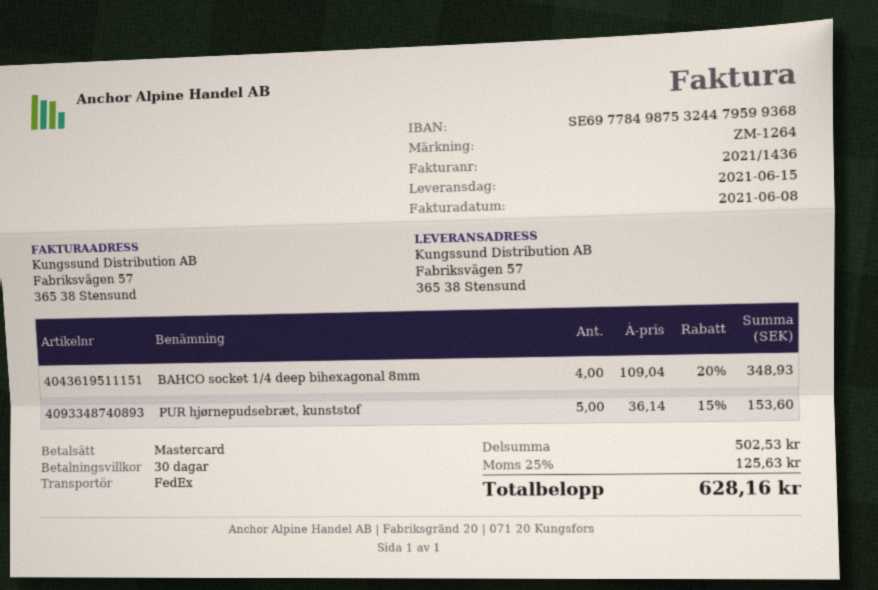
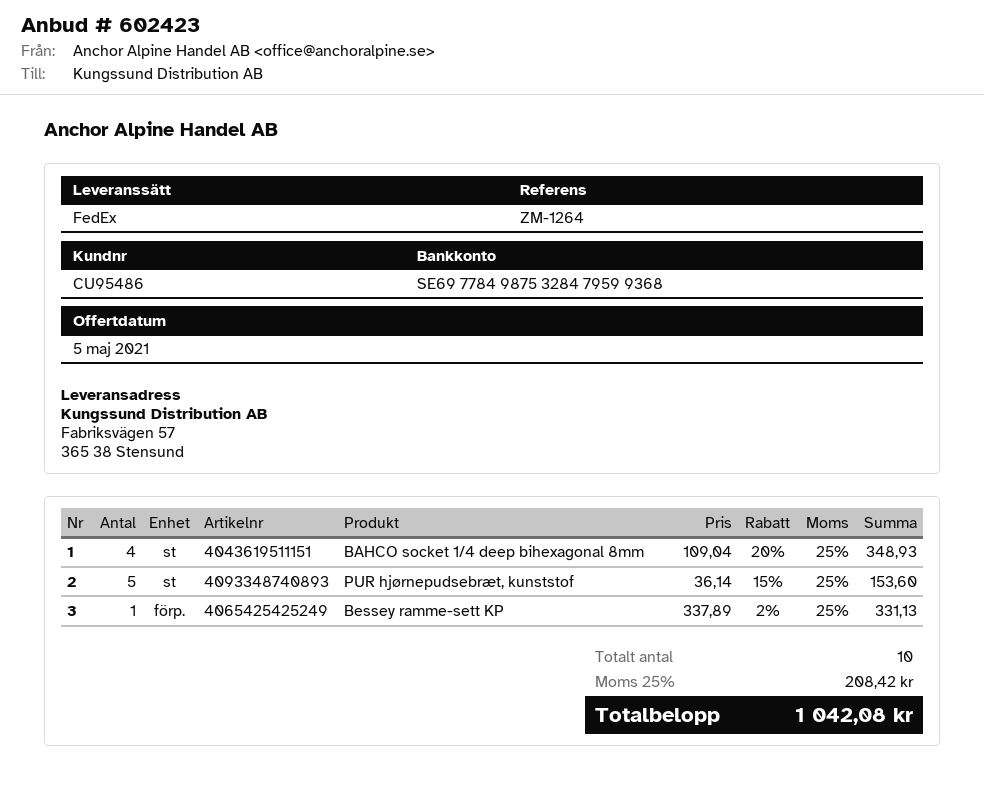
bank account: SE6977849875324479599368 -> SE6977849875328479599368
Bessey ramme-sett KP: none -> 1 x 337.89 - 2% = 331.13
tax: 25% = 125.63 -> 25% = 208.42
total: 628.16 -> 1042.08

